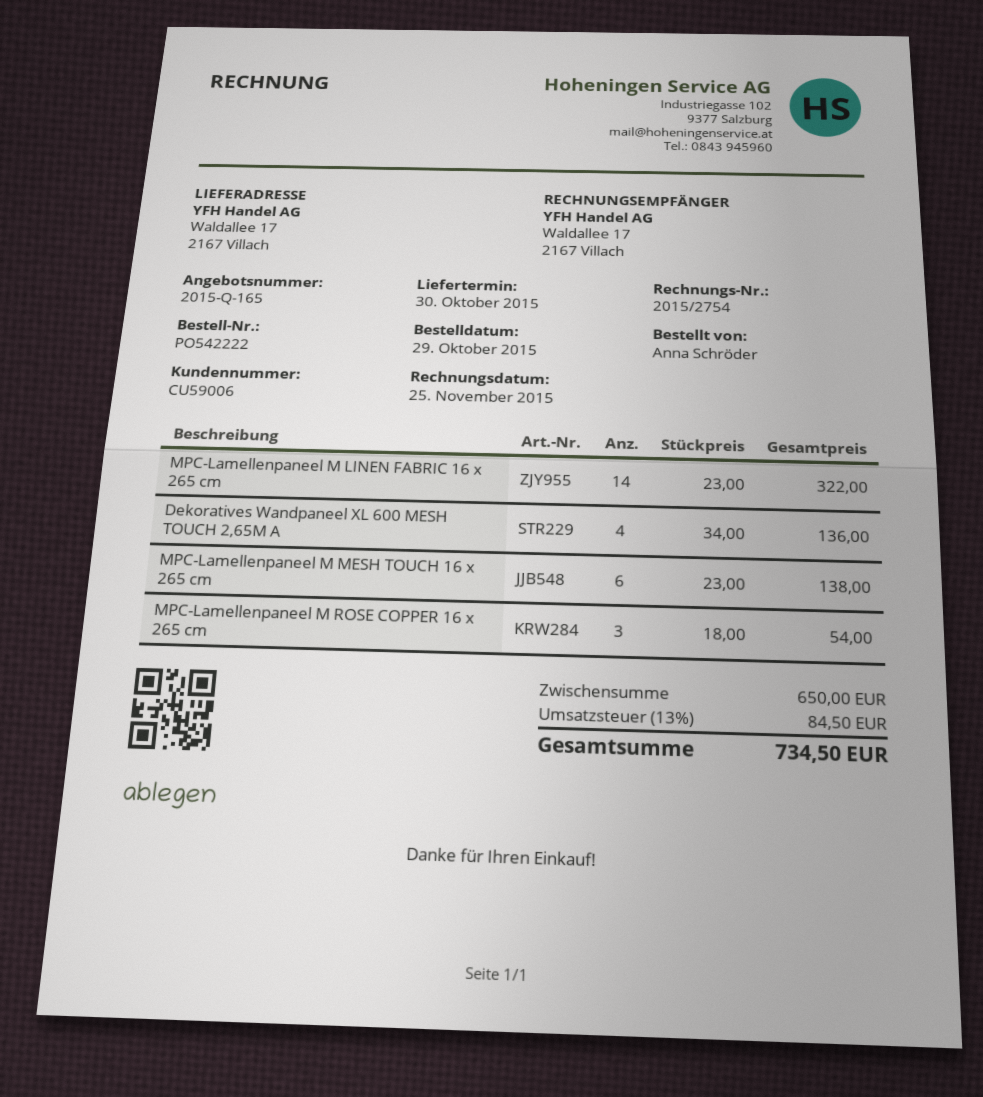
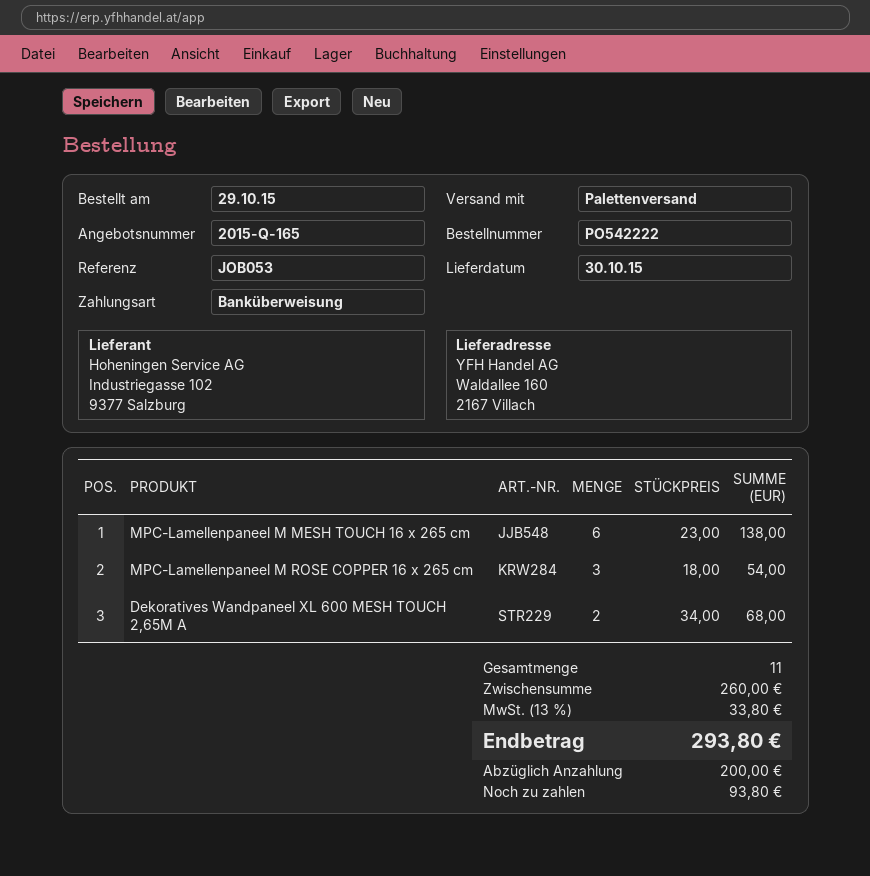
ship to: Waldallee 17, 2167 Villach -> Waldallee 160, 2167 Villach
MPC-Lamellenpaneel M LINEN FABRIC 16 x 265 cm: 14 x 23.00 = 322.00 -> none
Dekoratives Wandpaneel XL 600 MESH TOUCH 2,65M A: 4 x 34.00 = 136.00 -> 2 x 34.00 = 68.00
subtotal: 650.00 -> 260.00
tax: 13% = 84.50 -> 13% = 33.80
total: 734.50 -> 293.80

